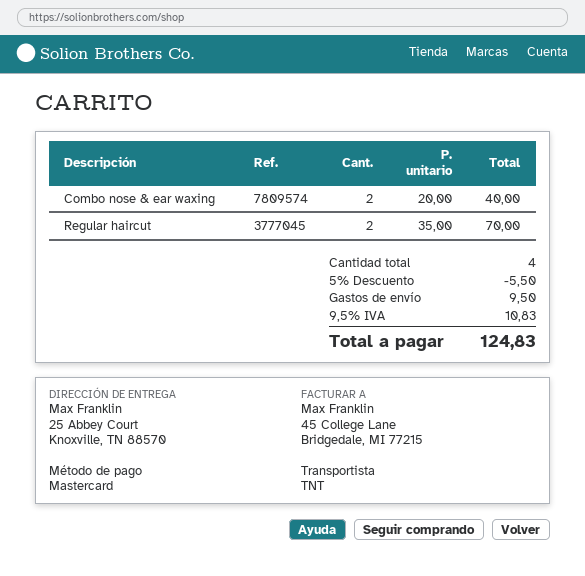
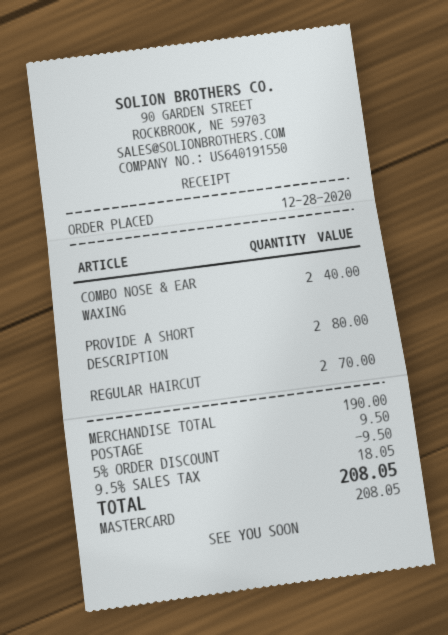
PROVIDE A SHORT DESCRIPTION: none -> 2 for 80.00
discount: 5% = 5.50 -> 5% = 9.50
tax: 9.5% = 10.83 -> 9.5% = 18.05
total: 124.83 -> 208.05

